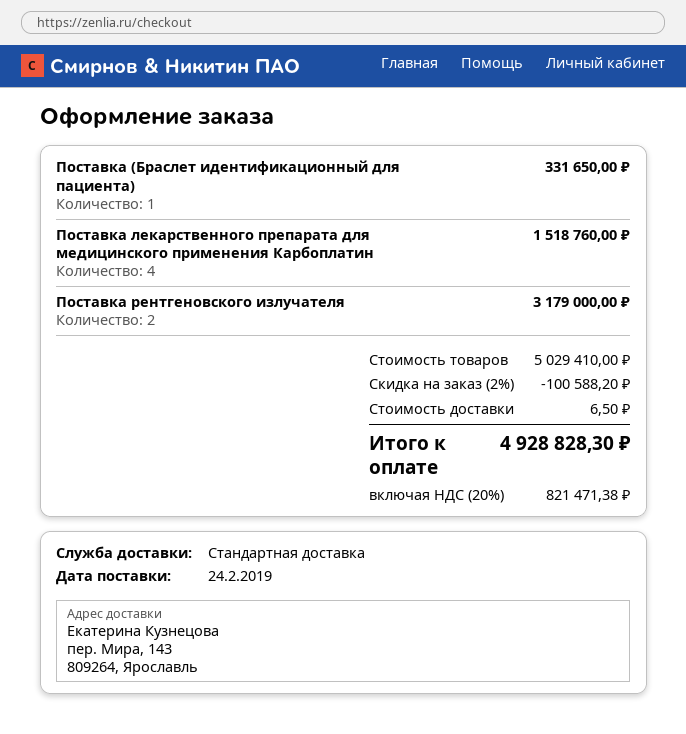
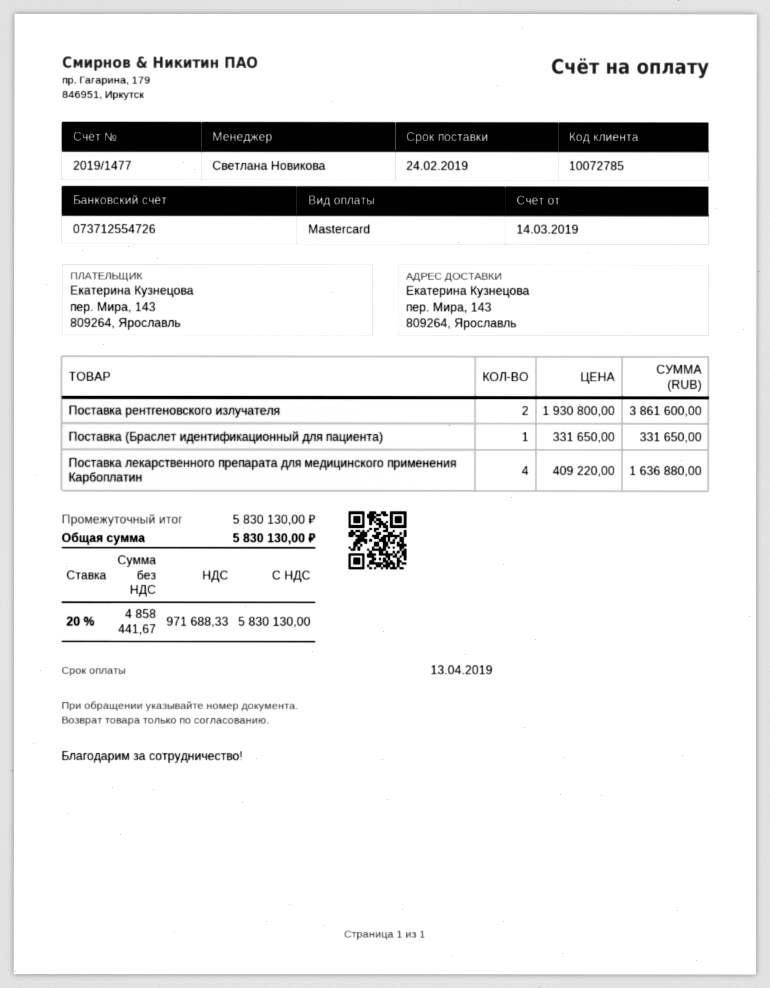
Поставка лекарственного препарата для медицинского применения Карбоплатин: 4 for 1518760.00 -> 4 for 1636880.00
Поставка рентгеновского излучателя: 2 for 3179000.00 -> 2 for 3861600.00
subtotal: 5029410.00 -> 5830130.00
discount: 2% = 100588.20 -> none
shipping: 6.50 -> none
tax: 20% = 821471.38 -> 20% = 971688.33
total: 4928828.30 -> 5830130.00

